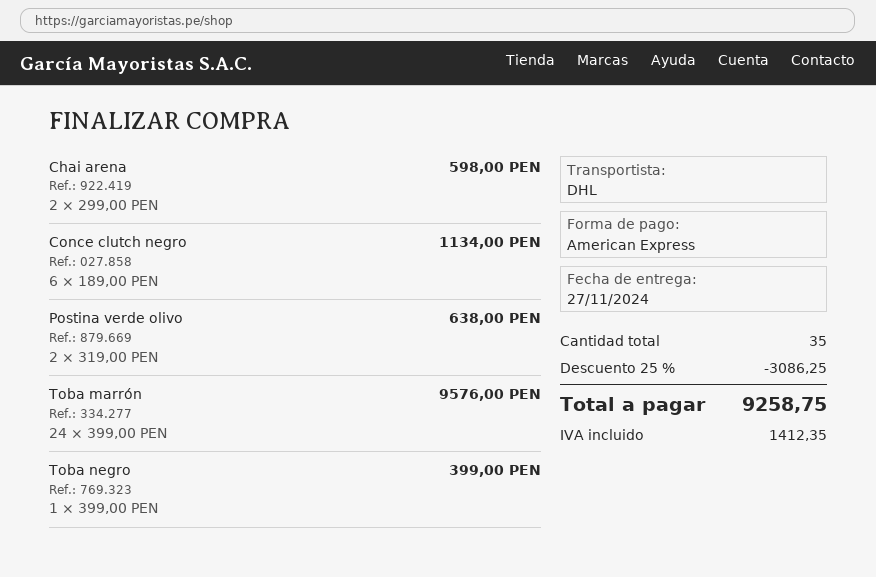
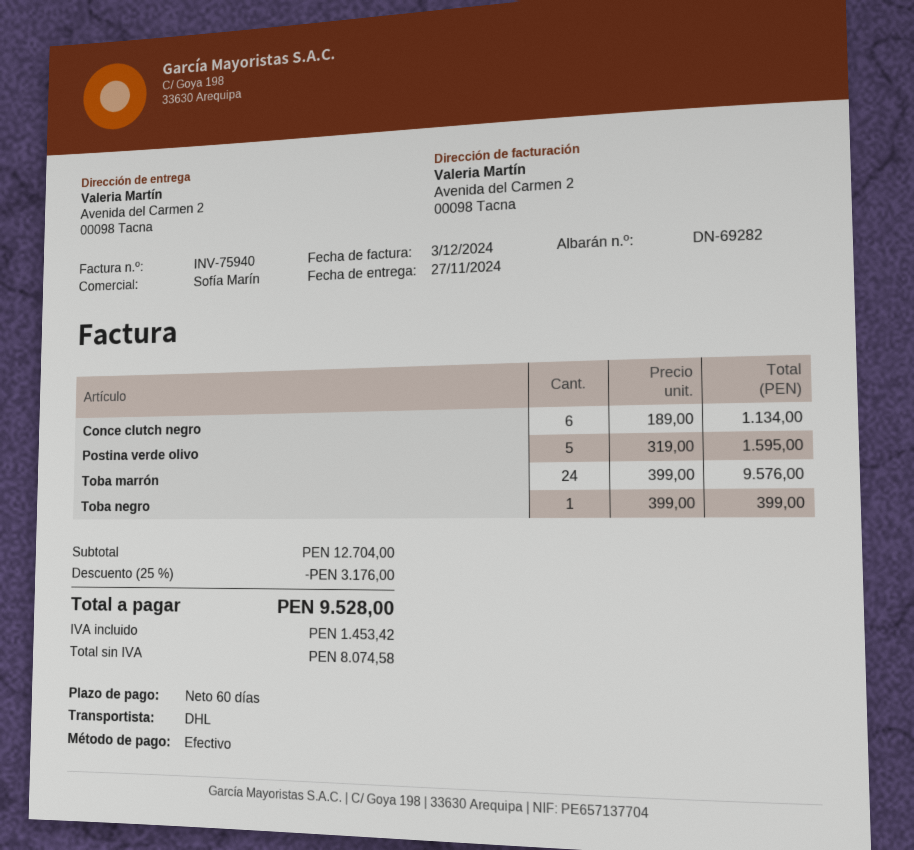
payment method: American Express -> cash
Chai arena: 2 x 299.00 = 598.00 -> none
Postina verde olivo: 2 x 319.00 = 638.00 -> 5 x 319.00 = 1595.00
discount: 25% = 3086.25 -> 25% = 3176.00
tax: 1412.35 -> 1453.42
total: 9258.75 -> 9528.00

